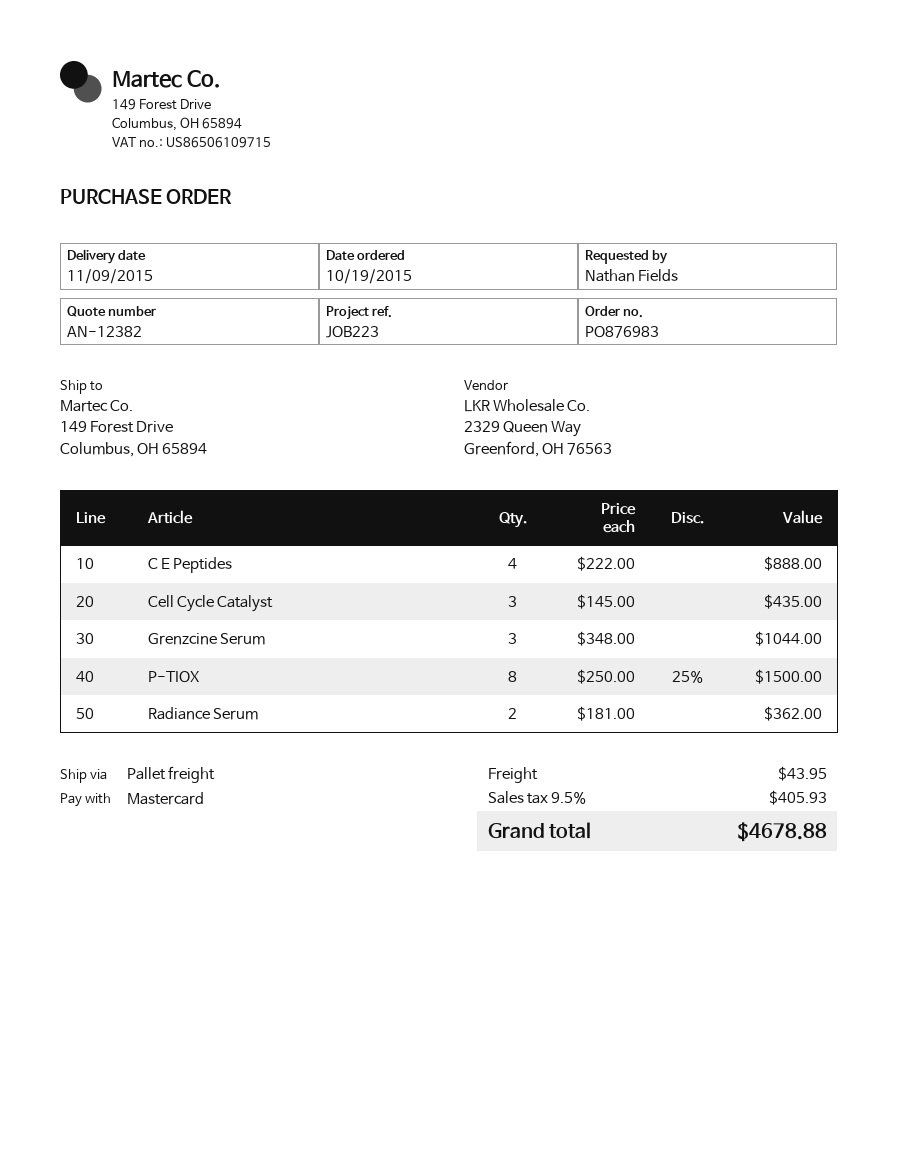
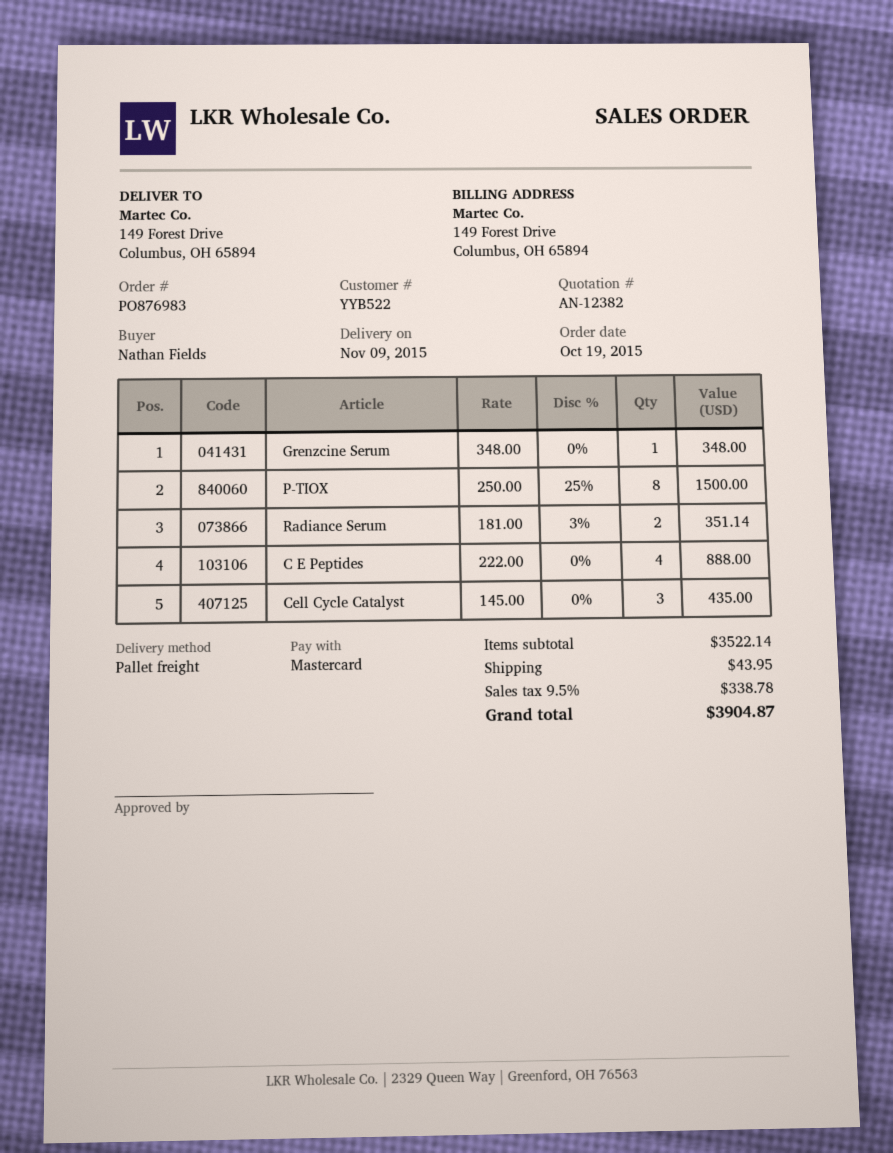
Grenzcine Serum: 3 x 348.00 = 1044.00 -> 1 x 348.00 = 348.00
Radiance Serum: 2 x 181.00 = 362.00 -> 2 x 181.00 - 3% = 351.14
tax: 9.5% = 405.93 -> 9.5% = 338.78
total: 4678.88 -> 3904.87

